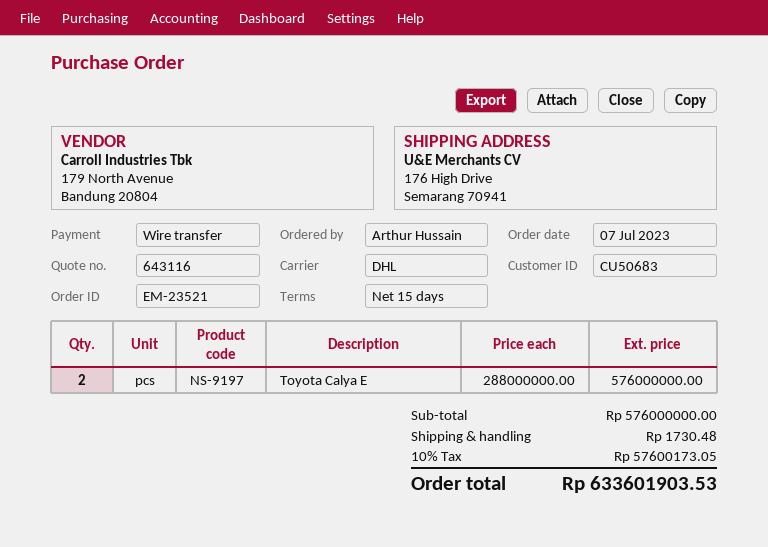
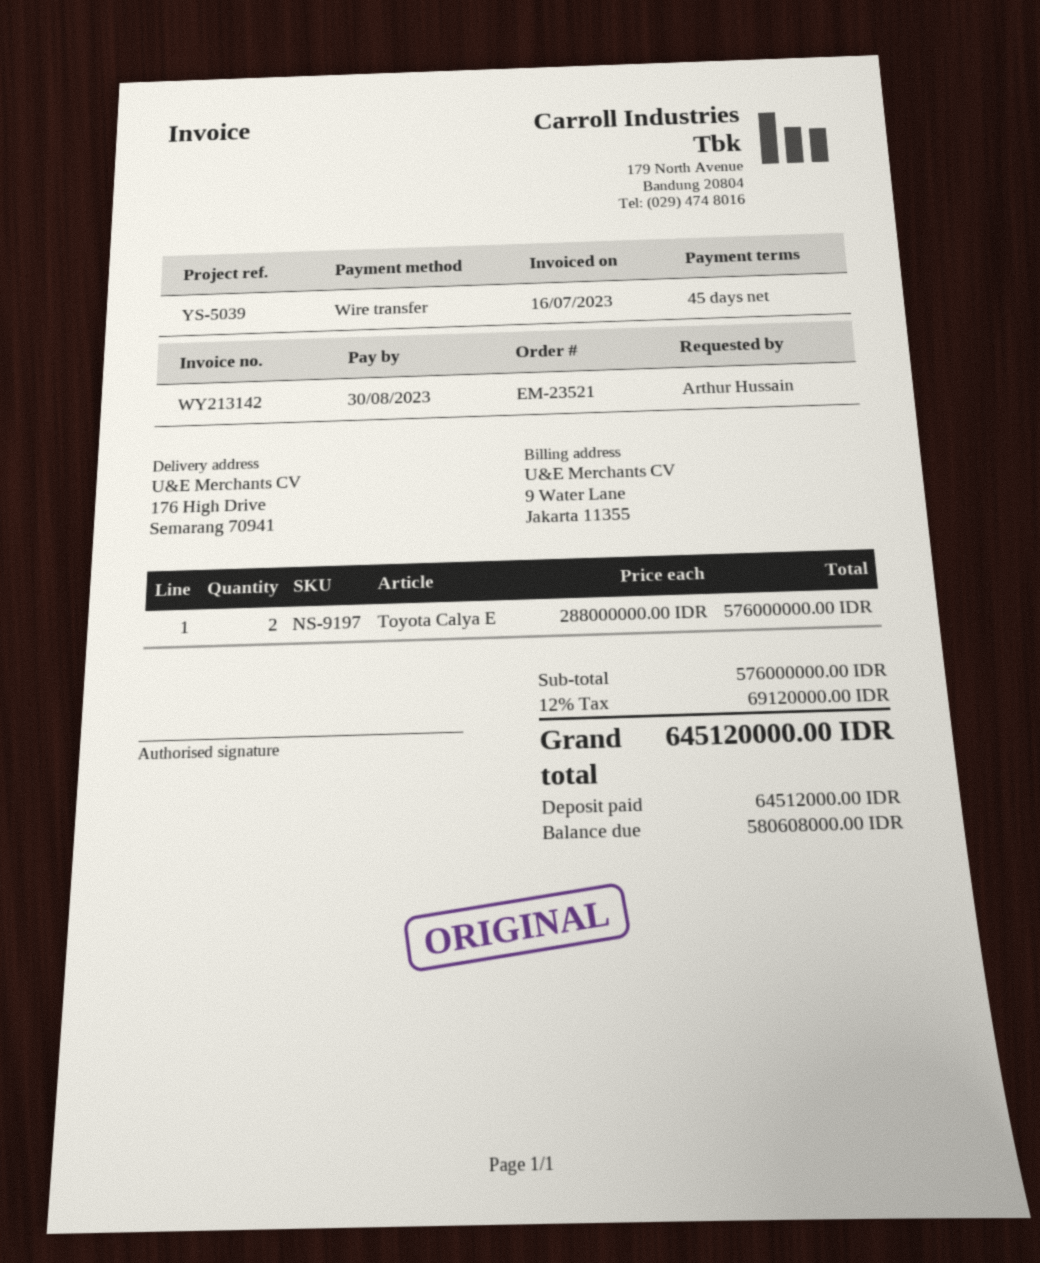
payment terms: 15 days -> 45 days
shipping: 1730.48 -> none
tax: 10% = 57600173.05 -> 12% = 69120000.00
total: 633601903.53 -> 645120000.00

